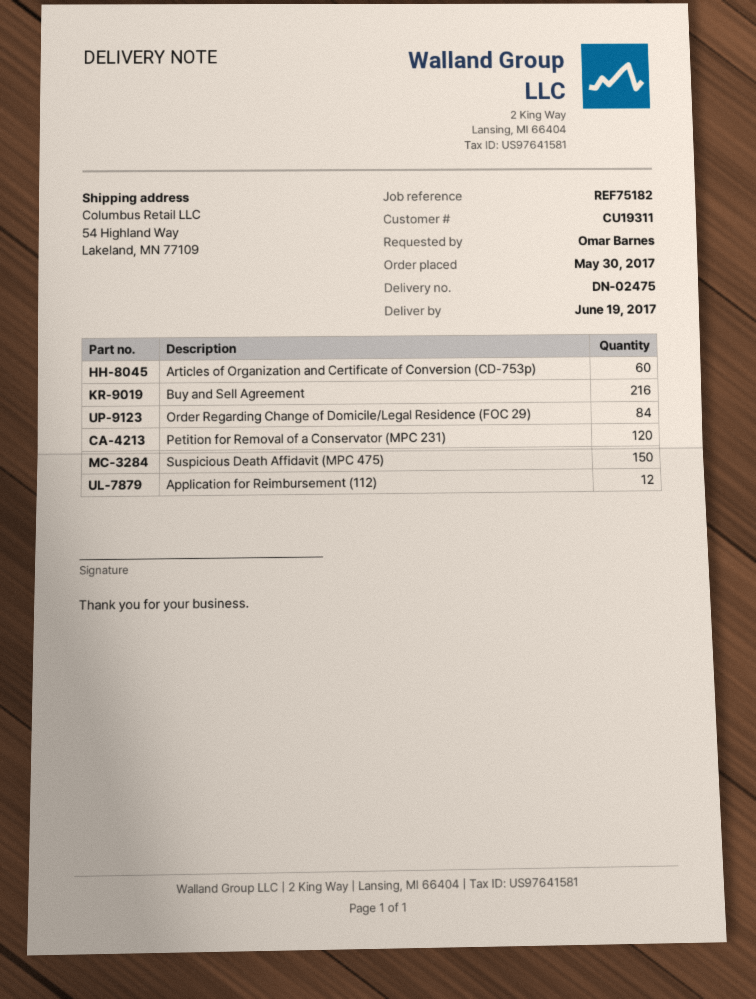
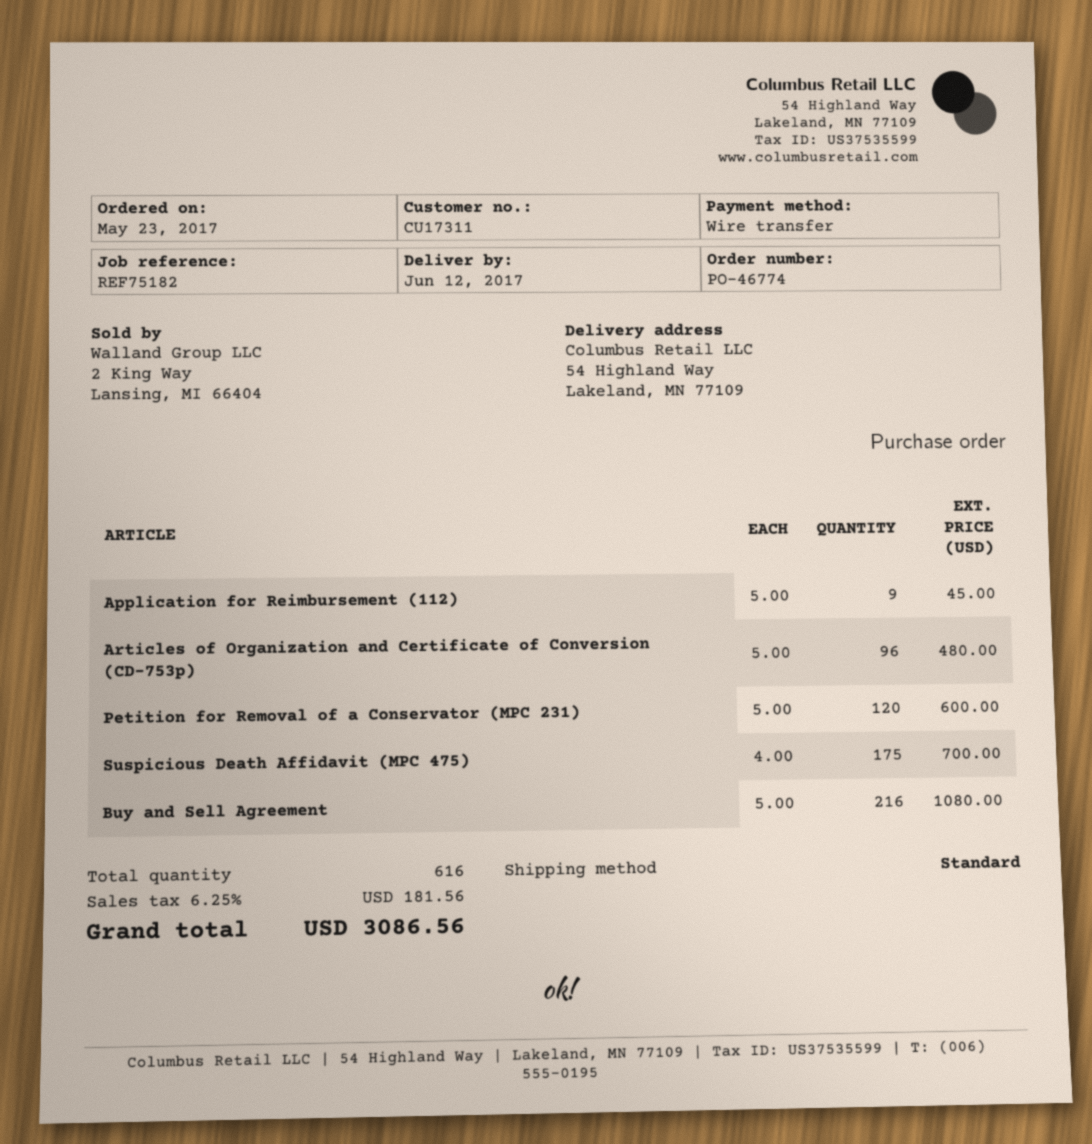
order date: 2017-05-30 -> 2017-05-23
delivery date: 2017-06-19 -> 2017-06-12
customer number: CU19311 -> CU17311
Articles of Organization and Certificate of Conversion (CD-753p): 60 -> 96
Order Regarding Change of Domicile/Legal Residence (FOC 29): 84 -> none
Suspicious Death Affidavit (MPC 475): 150 -> 175
Application for Reimbursement (112): 12 -> 9

